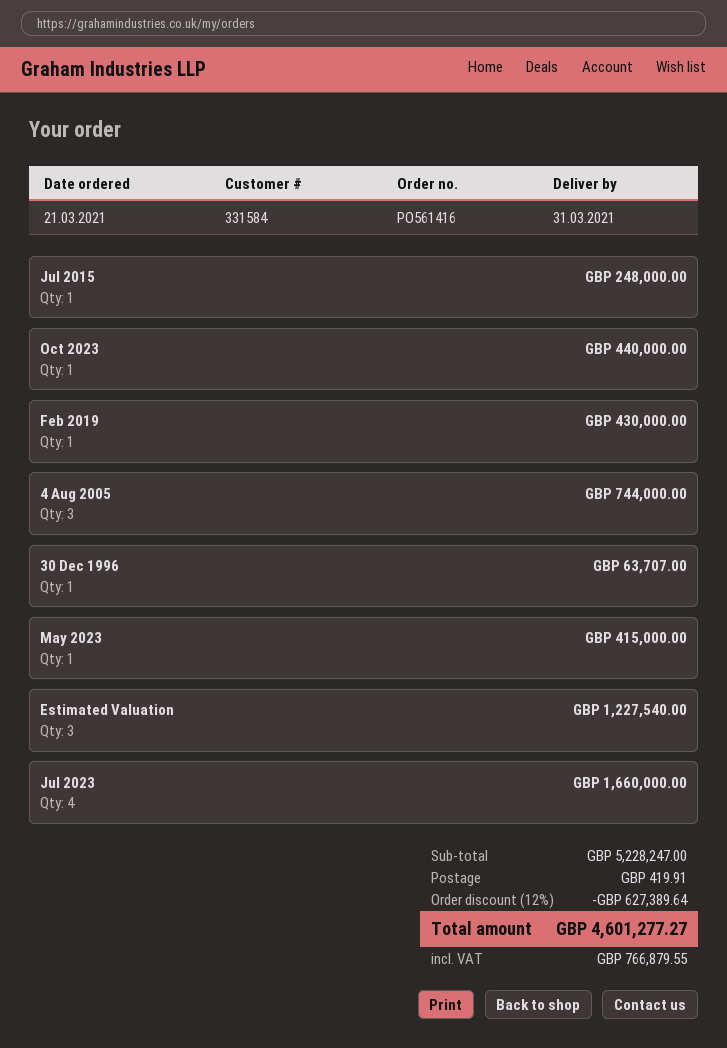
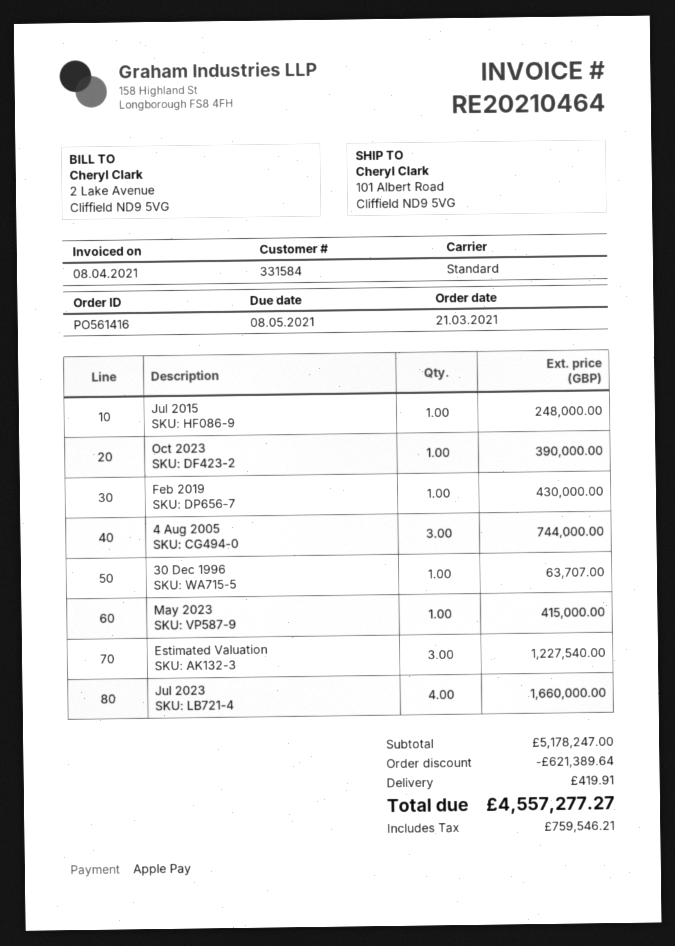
Oct 2023: 1 for 440000.00 -> 1 for 390000.00
subtotal: 5228247.00 -> 5178247.00
discount: 627389.64 -> 621389.64
tax: 766879.55 -> 759546.21
total: 4601277.27 -> 4557277.27

